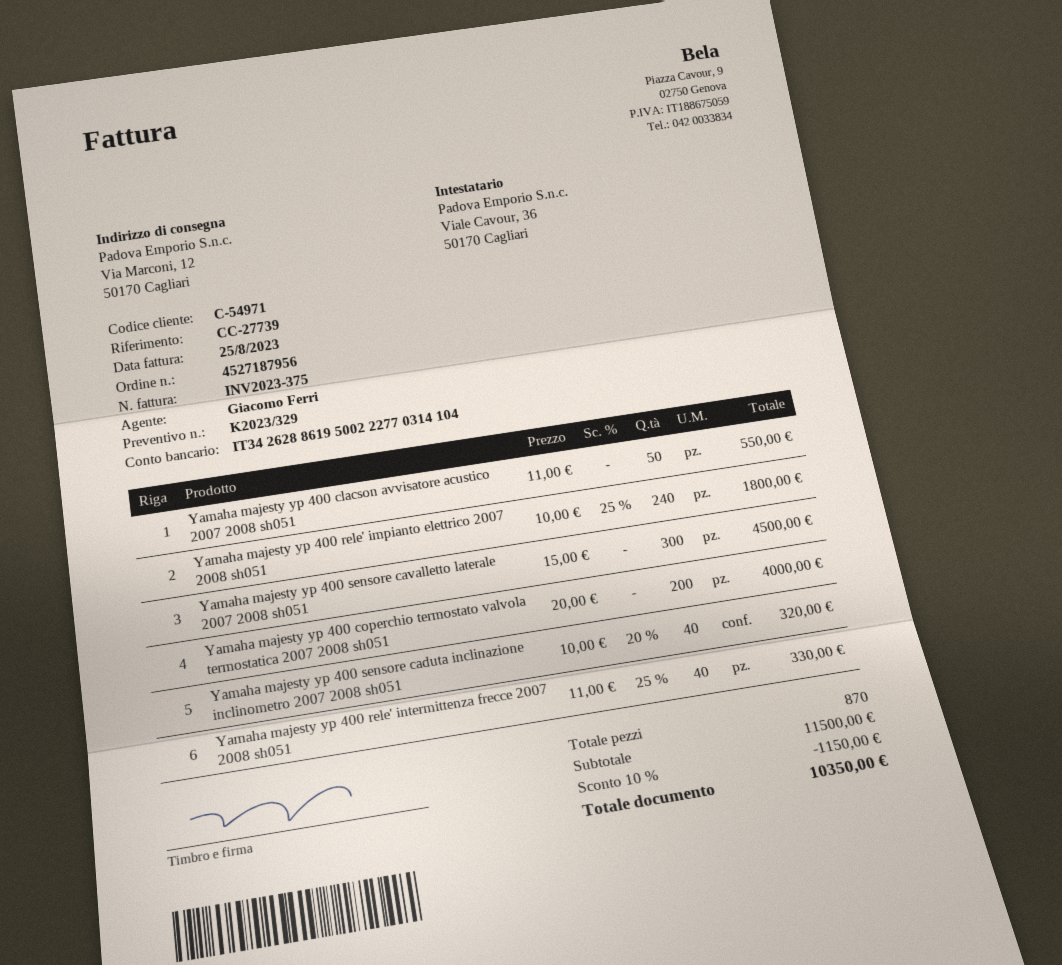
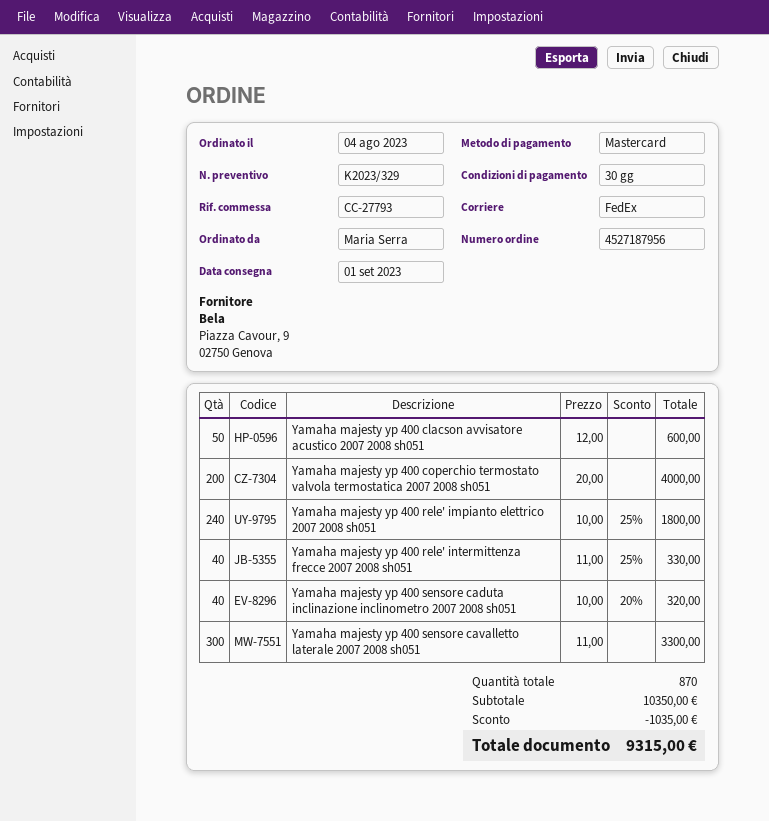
reference: CC-27739 -> CC-27793
Yamaha majesty yp 400 clacson avvisatore acustico 2007 2008 sh051: 50 x 11.00 = 550.00 -> 50 x 12.00 = 600.00
Yamaha majesty yp 400 sensore cavalletto laterale 2007 2008 sh051: 300 x 15.00 = 4500.00 -> 300 x 11.00 = 3300.00
subtotal: 11500.00 -> 10350.00
discount: 1150.00 -> 1035.00
total: 10350.00 -> 9315.00

